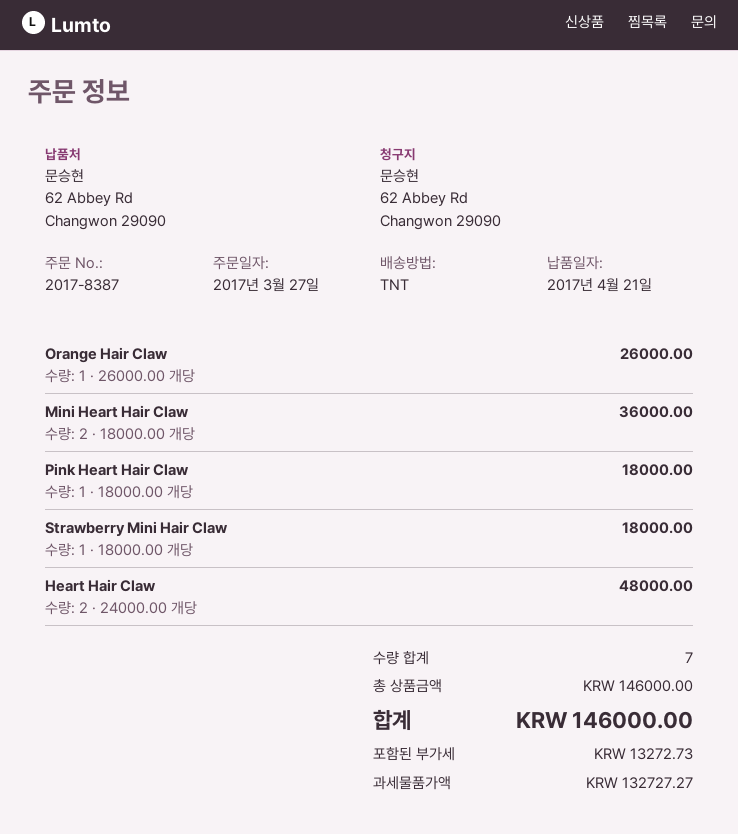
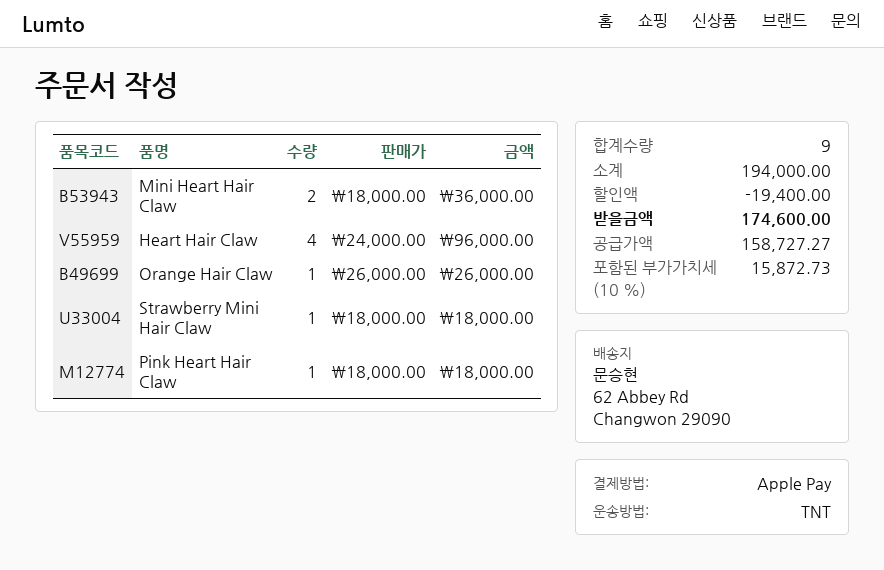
Heart Hair Claw: 2 x 24000.00 = 48000.00 -> 4 x 24000.00 = 96000.00
total quantity: 7 -> 9
subtotal: 146000.00 -> 194000.00
discount: none -> 19400.00
net: 132727.27 -> 158727.27
tax: 13272.73 -> 15872.73
total: 146000.00 -> 174600.00

